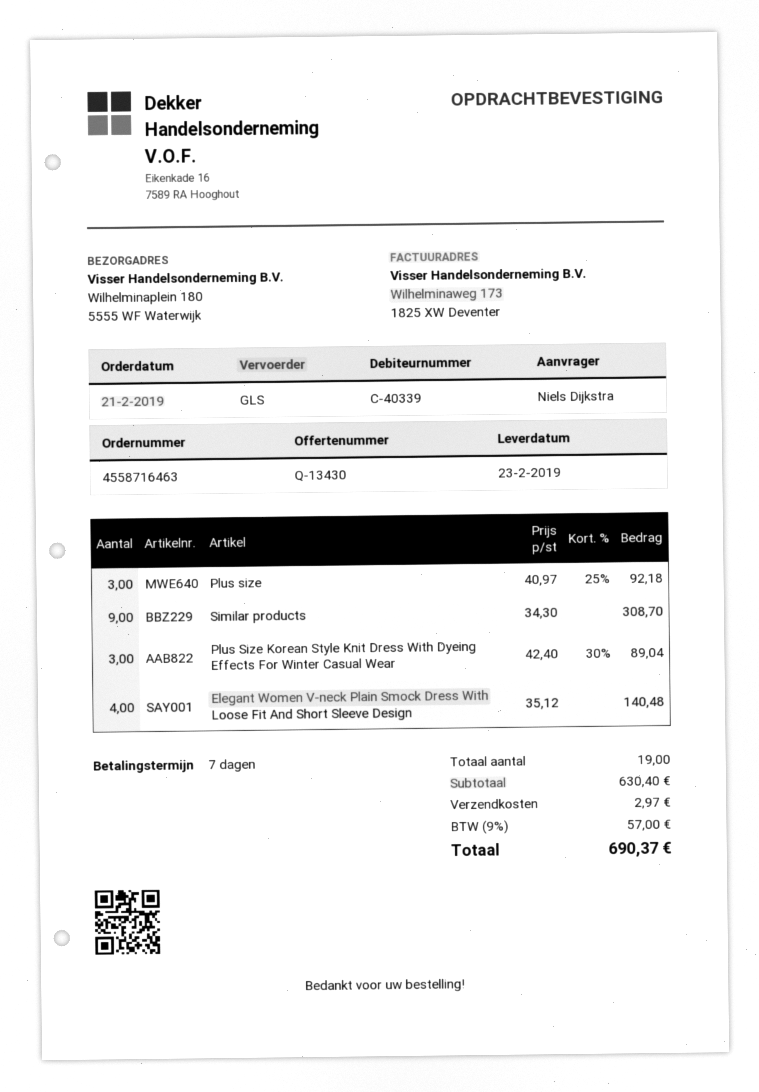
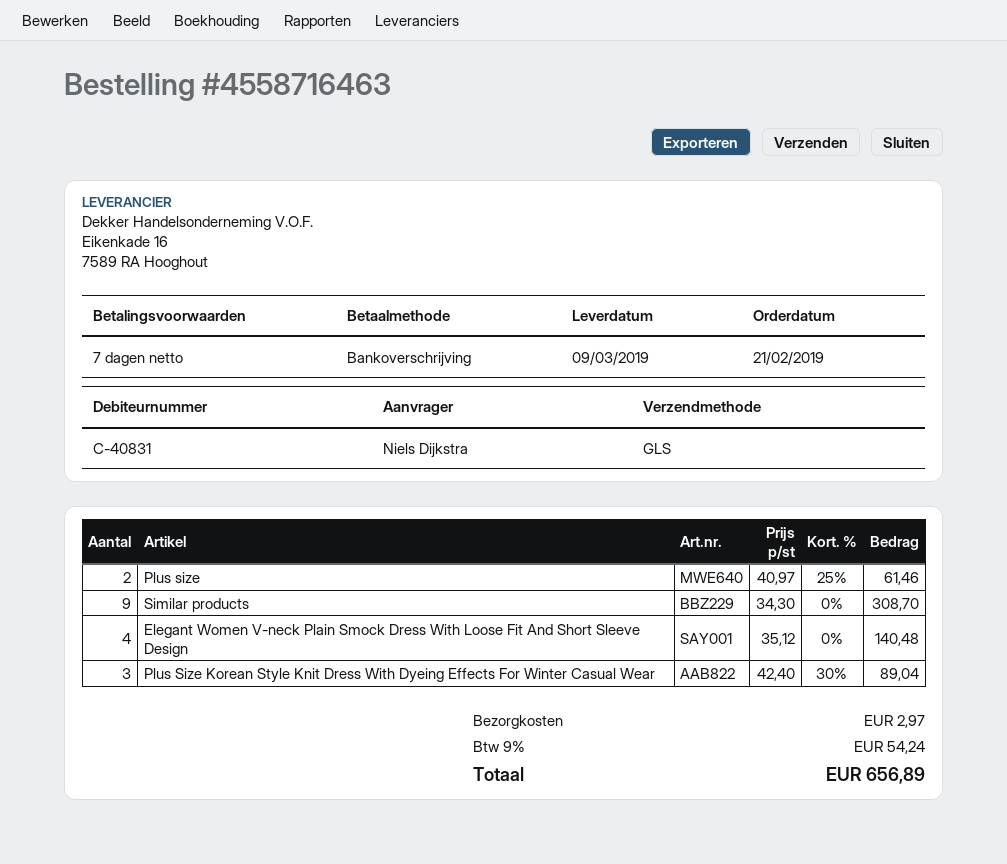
delivery date: 2019-02-23 -> 2019-03-09
customer number: C-40339 -> C-40831
Plus size: 3 x 40.97 - 25% = 92.18 -> 2 x 40.97 - 25% = 61.46
tax: 9% = 57.00 -> 9% = 54.24
total: 690.37 -> 656.89

